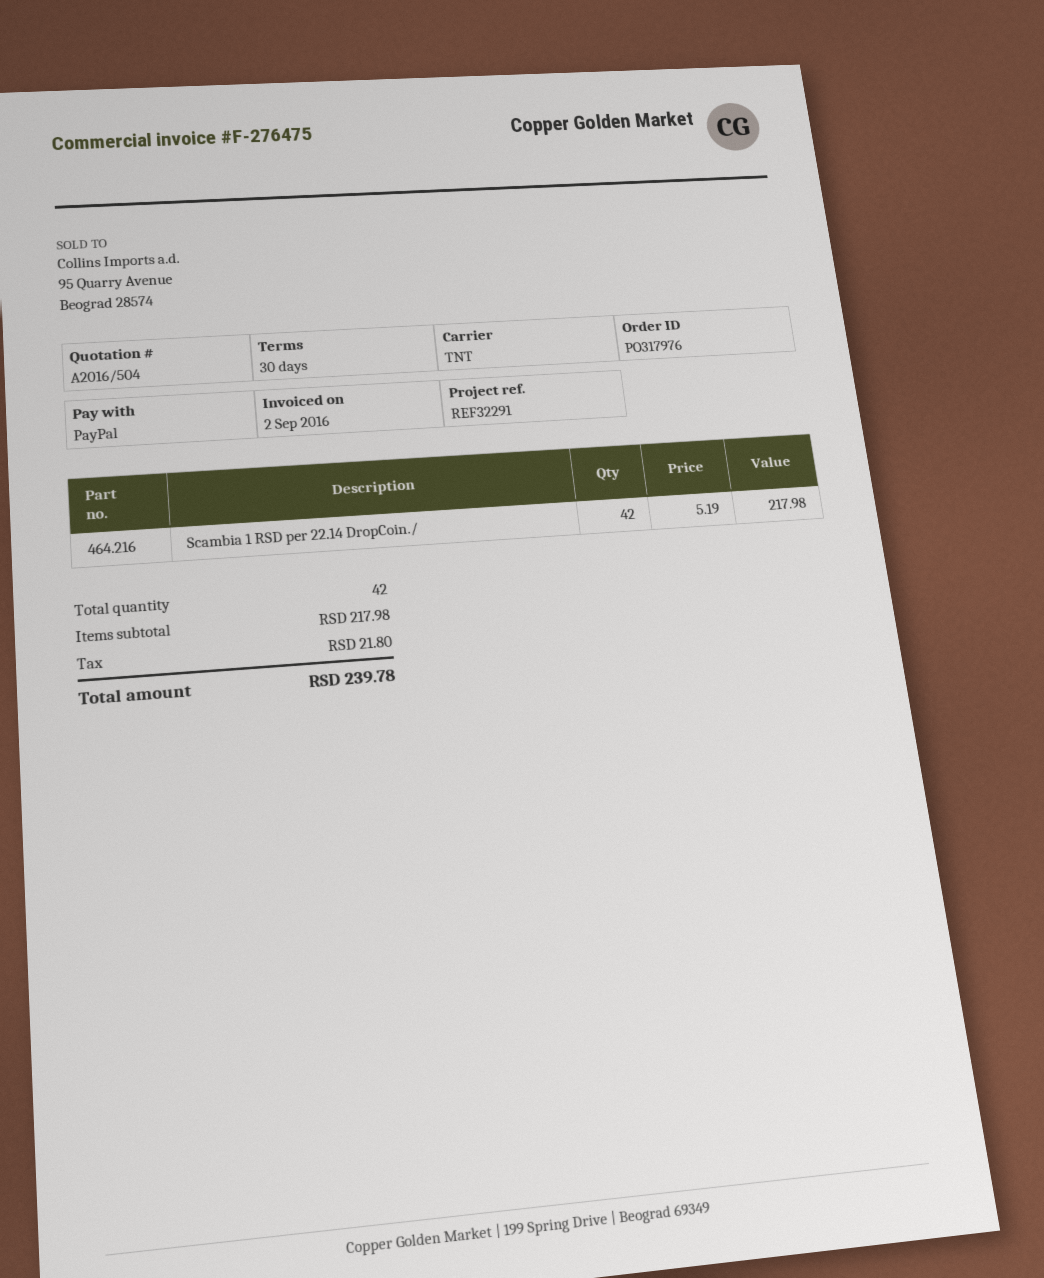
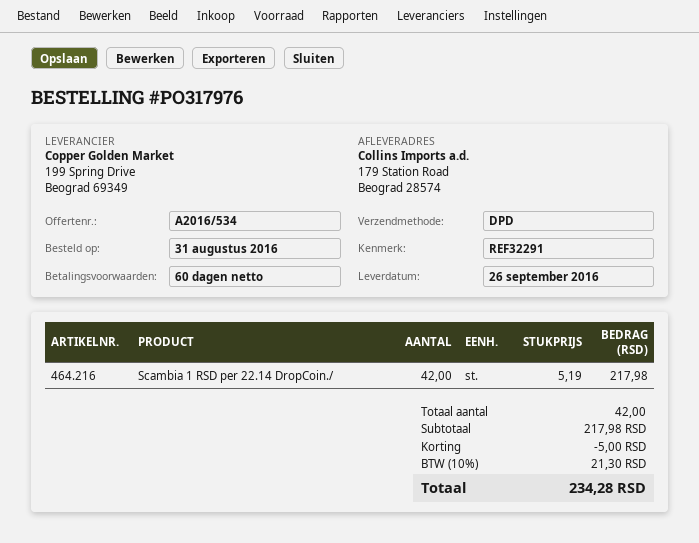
quote number: A2016/504 -> A2016/534
payment terms: 30 days -> 60 days
shipping method: TNT -> DPD
discount: none -> 5.00
tax: 21.80 -> 21.30
total: 239.78 -> 234.28

